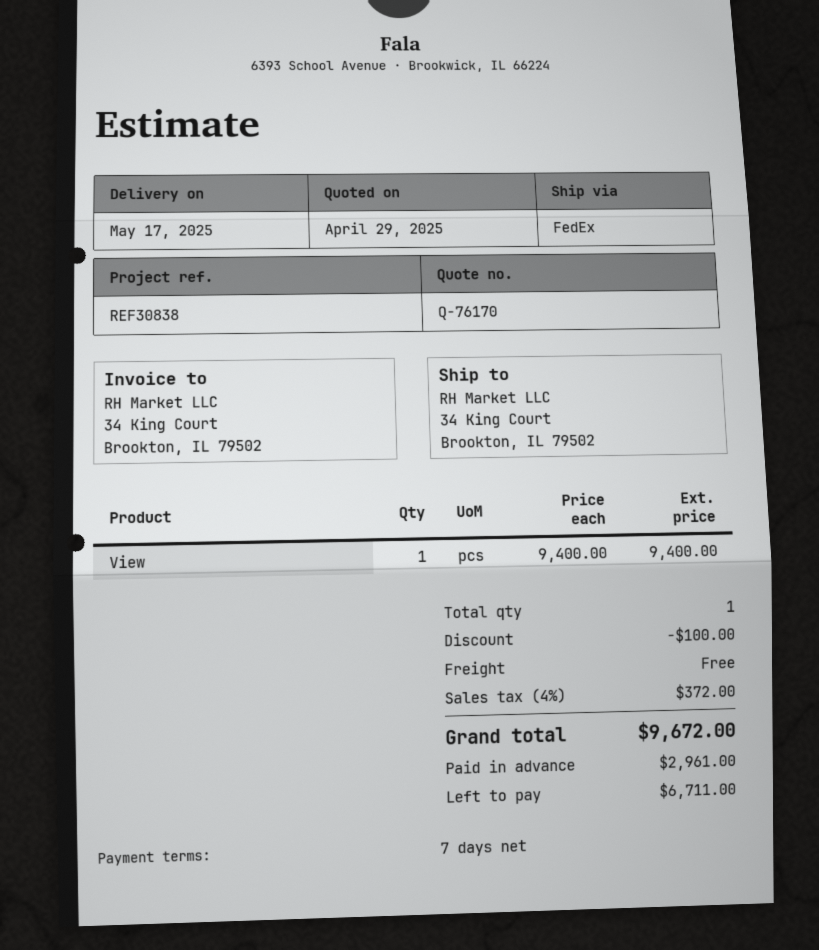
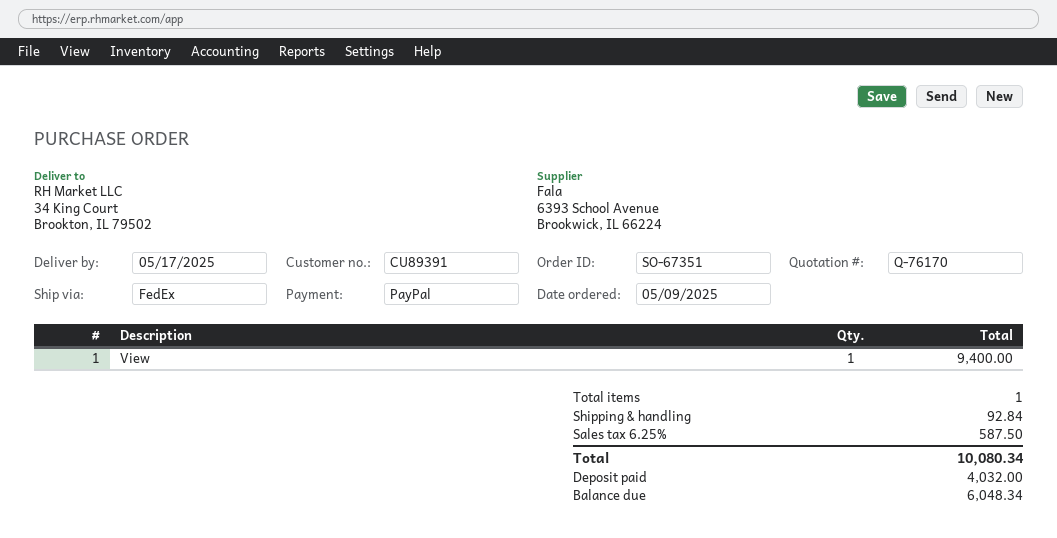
discount: 100.00 -> none
shipping: 0.00 -> 92.84
tax: 4% = 372.00 -> 6.25% = 587.50
total: 9672.00 -> 10080.34
deposit: 2961.00 -> 4032.00
balance: 6711.00 -> 6048.34

